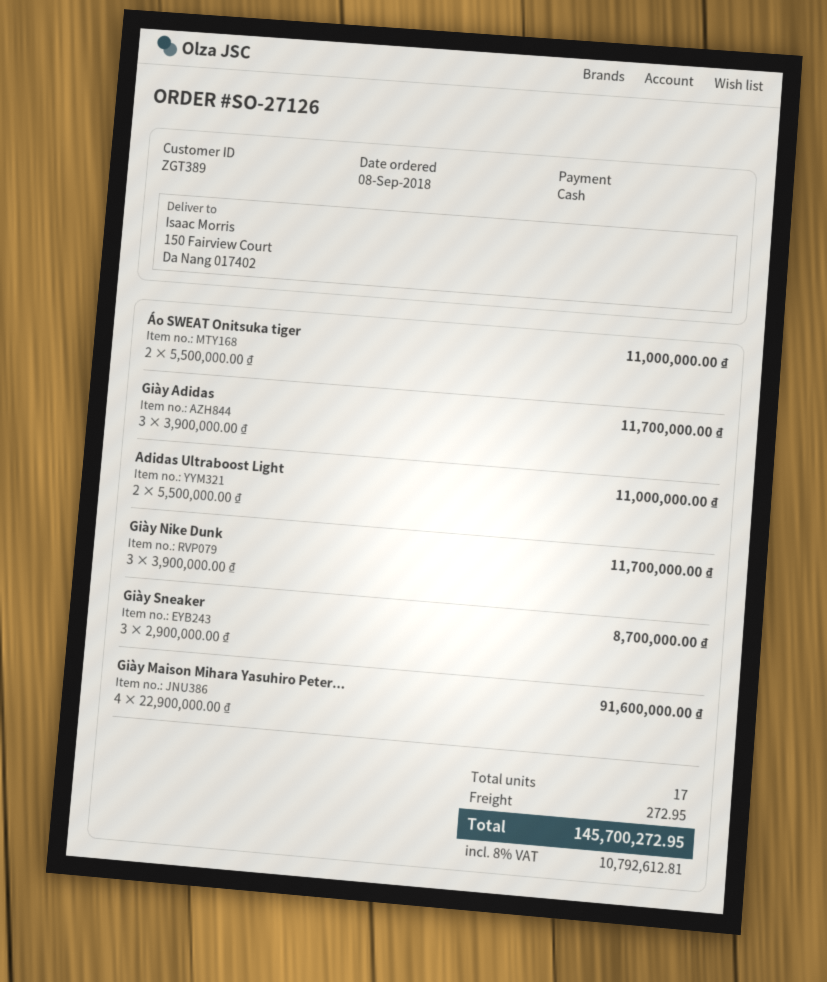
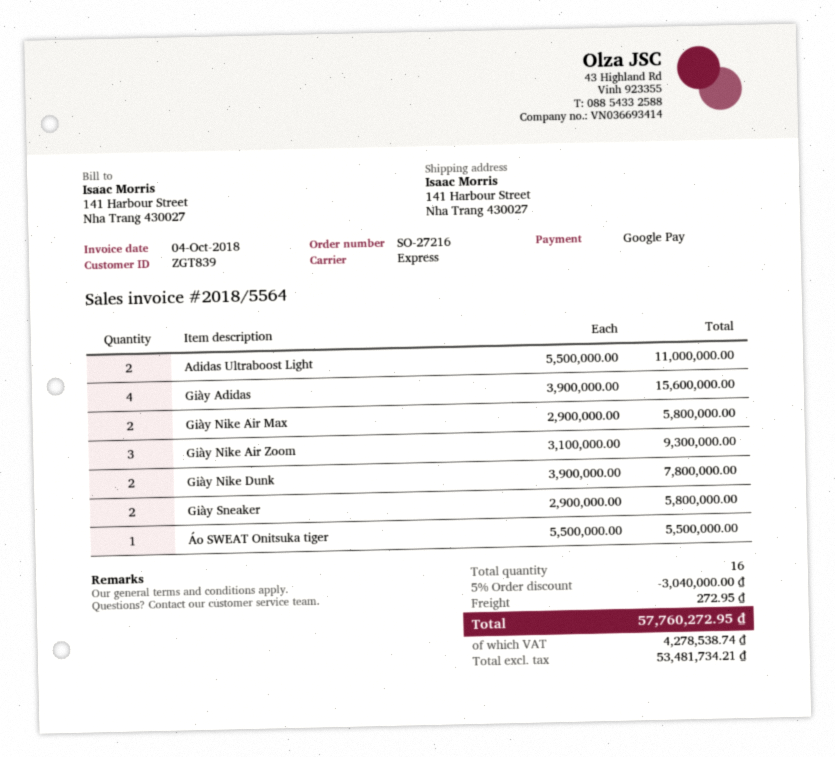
order number: SO-27126 -> SO-27216
customer number: ZGT389 -> ZGT839
payment method: cash -> Google Pay
ship to: 150 Fairview Court, Da Nang 017402 -> 141 Harbour Street, Nha Trang 430027
Áo SWEAT Onitsuka tiger: 2 x 5500000.00 = 11000000.00 -> 1 x 5500000.00 = 5500000.00
Giày Adidas: 3 x 3900000.00 = 11700000.00 -> 4 x 3900000.00 = 15600000.00
Giày Nike Dunk: 3 x 3900000.00 = 11700000.00 -> 2 x 3900000.00 = 7800000.00
Giày Sneaker: 3 x 2900000.00 = 8700000.00 -> 2 x 2900000.00 = 5800000.00
Giày Maison Mihara Yasuhiro Peter...: 4 x 22900000.00 = 91600000.00 -> none
Giày Nike Air Max: none -> 2 x 2900000.00 = 5800000.00
Giày Nike Air Zoom: none -> 3 x 3100000.00 = 9300000.00
total quantity: 17 -> 16
discount: none -> 5% = 3040000.00
tax: 10792612.81 -> 4278538.74
total: 145700272.95 -> 57760272.95

